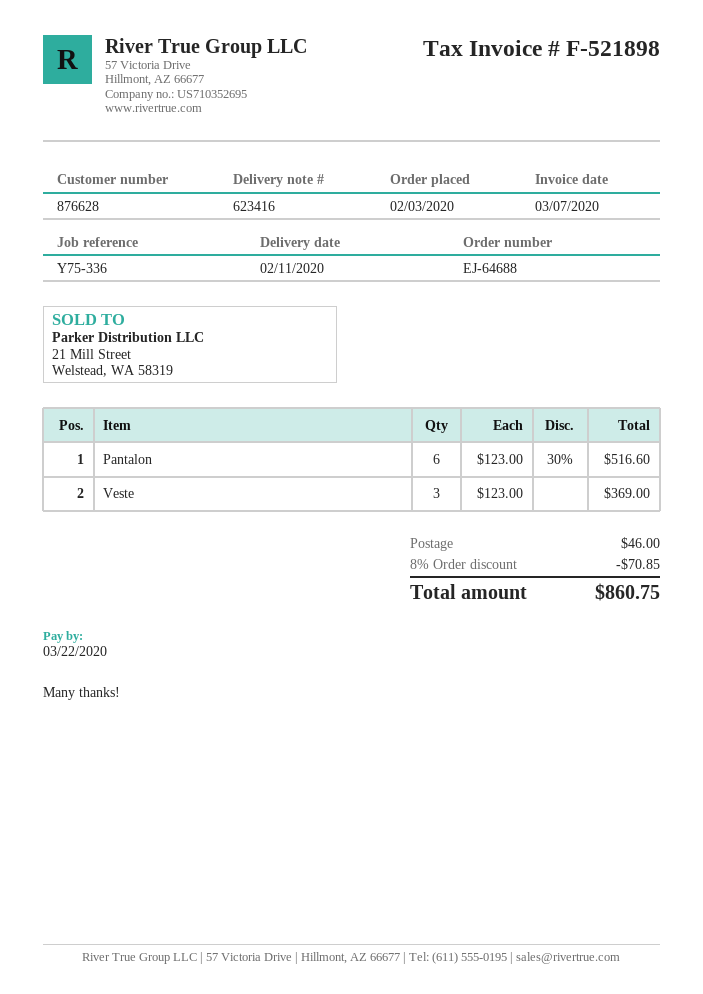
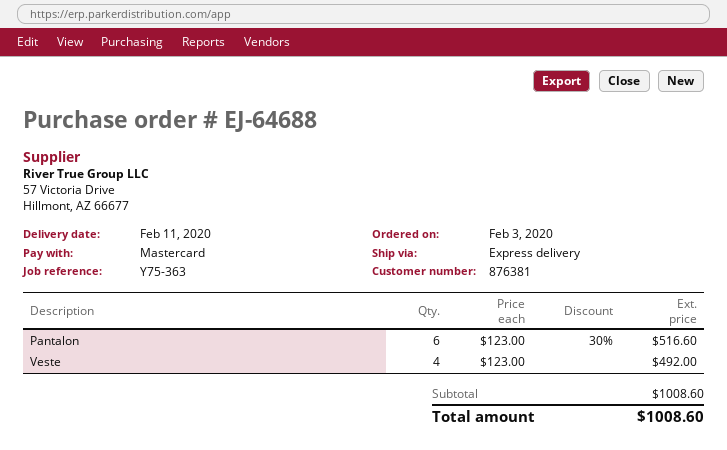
customer number: 876628 -> 876381
reference: Y75-336 -> Y75-363
Veste: 3 x 123.00 = 369.00 -> 4 x 123.00 = 492.00
discount: 8% = 70.85 -> none
shipping: 46.00 -> none
total: 860.75 -> 1008.60

